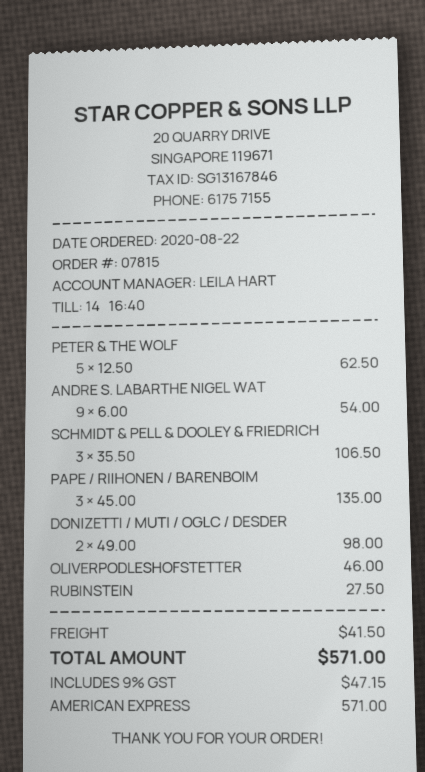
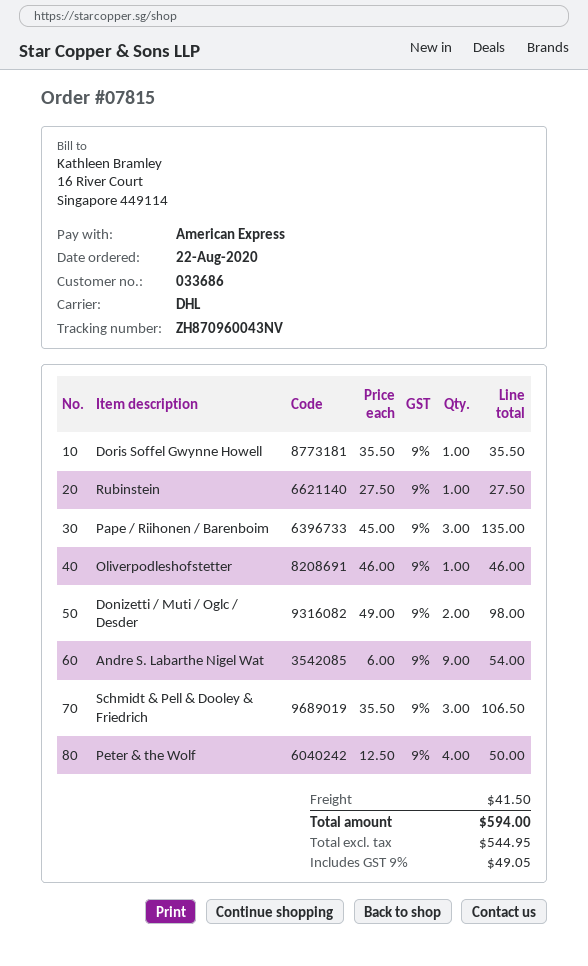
PETER & THE WOLF: 5 x 12.50 = 62.50 -> 4 x 12.50 = 50.00
Doris Soffel Gwynne Howell: none -> 1 x 35.50 = 35.50
tax: 9% = 47.15 -> 9% = 49.05
total: 571.00 -> 594.00

